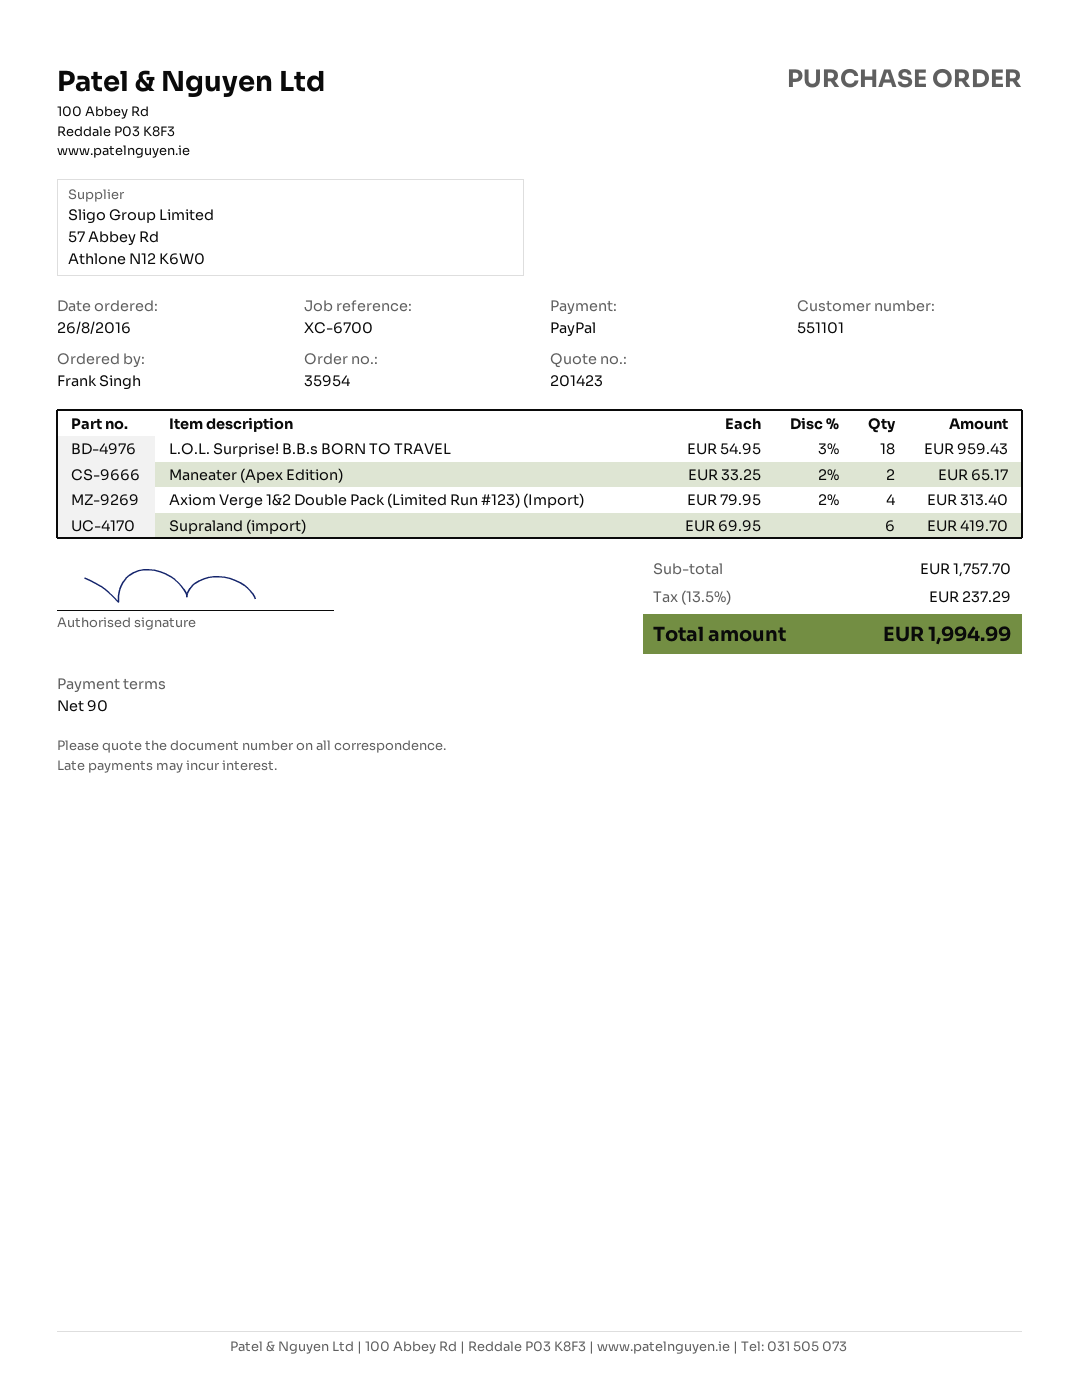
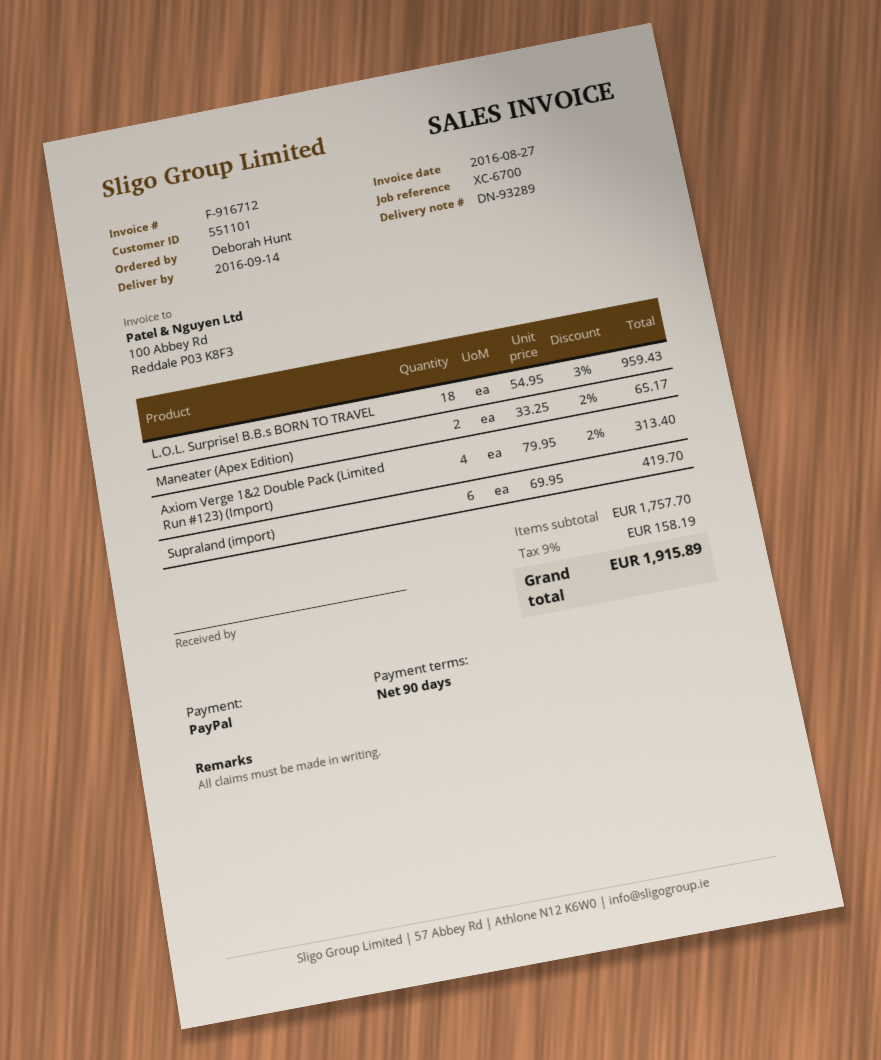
ordered by: Frank Singh -> Deborah Hunt
tax: 13.5% = 237.29 -> 9% = 158.19
total: 1994.99 -> 1915.89

